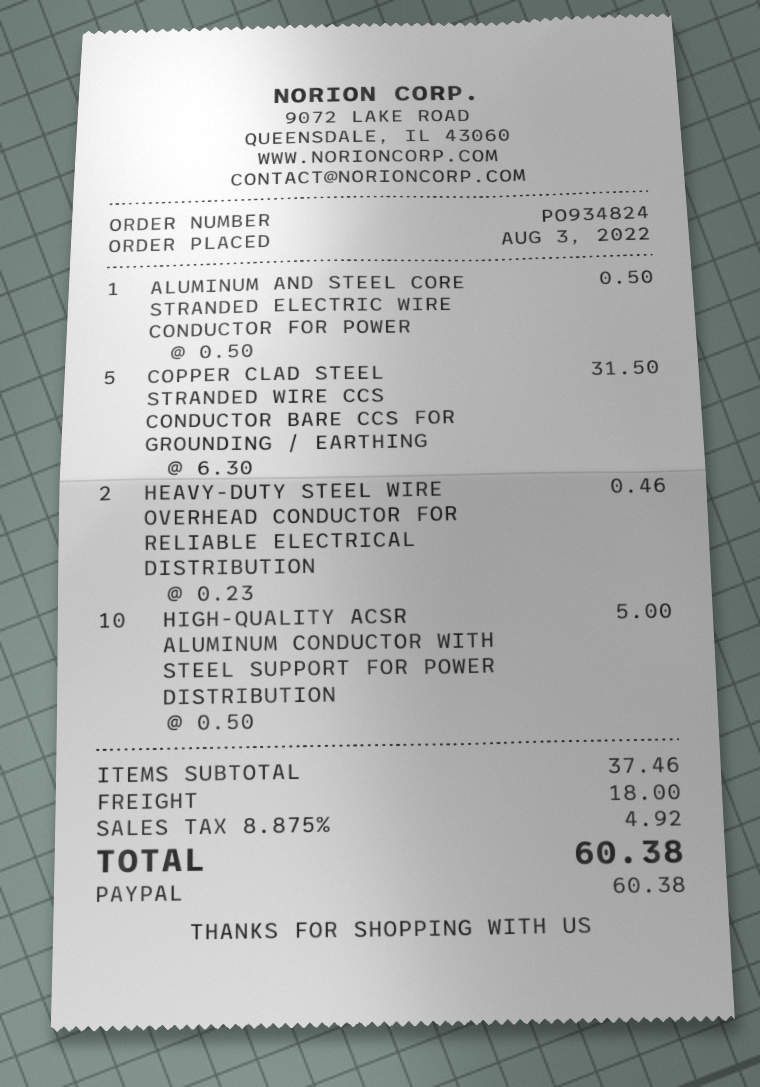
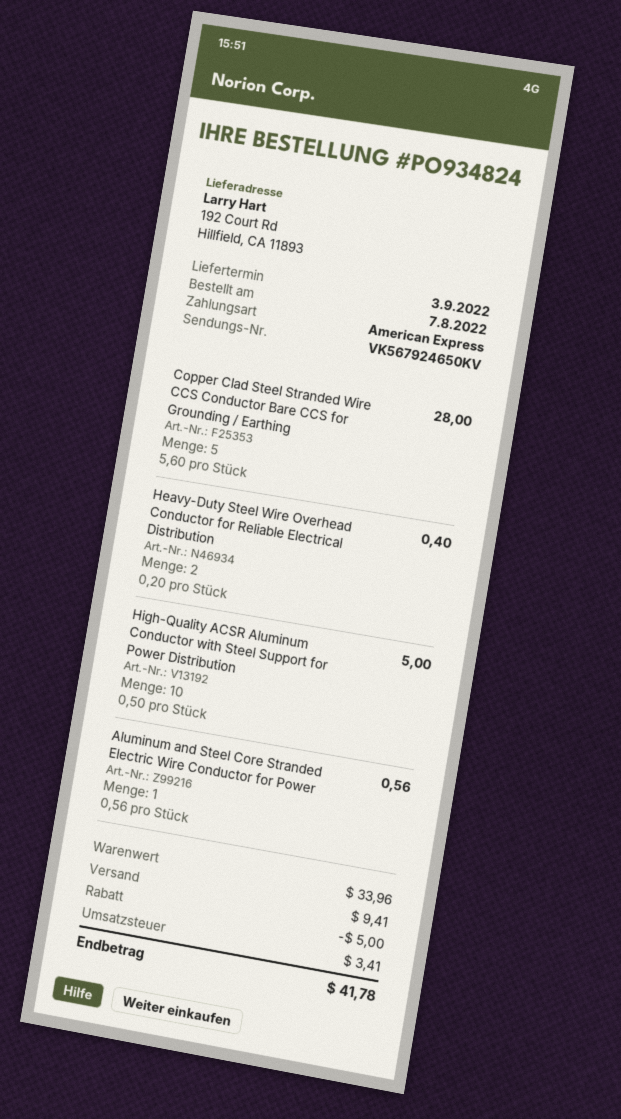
order date: 2022-08-03 -> 2022-08-07
payment method: PayPal -> American Express
ALUMINUM AND STEEL CORE STRANDED ELECTRIC WIRE CONDUCTOR FOR POWER: 1 x 0.50 = 0.50 -> 1 x 0.56 = 0.56
COPPER CLAD STEEL STRANDED WIRE CCS CONDUCTOR BARE CCS FOR GROUNDING / EARTHING: 5 x 6.30 = 31.50 -> 5 x 5.60 = 28.00
HEAVY-DUTY STEEL WIRE OVERHEAD CONDUCTOR FOR RELIABLE ELECTRICAL DISTRIBUTION: 2 x 0.23 = 0.46 -> 2 x 0.20 = 0.40
subtotal: 37.46 -> 33.96
discount: none -> 5.00
shipping: 18.00 -> 9.41
tax: 4.92 -> 3.41
total: 60.38 -> 41.78

